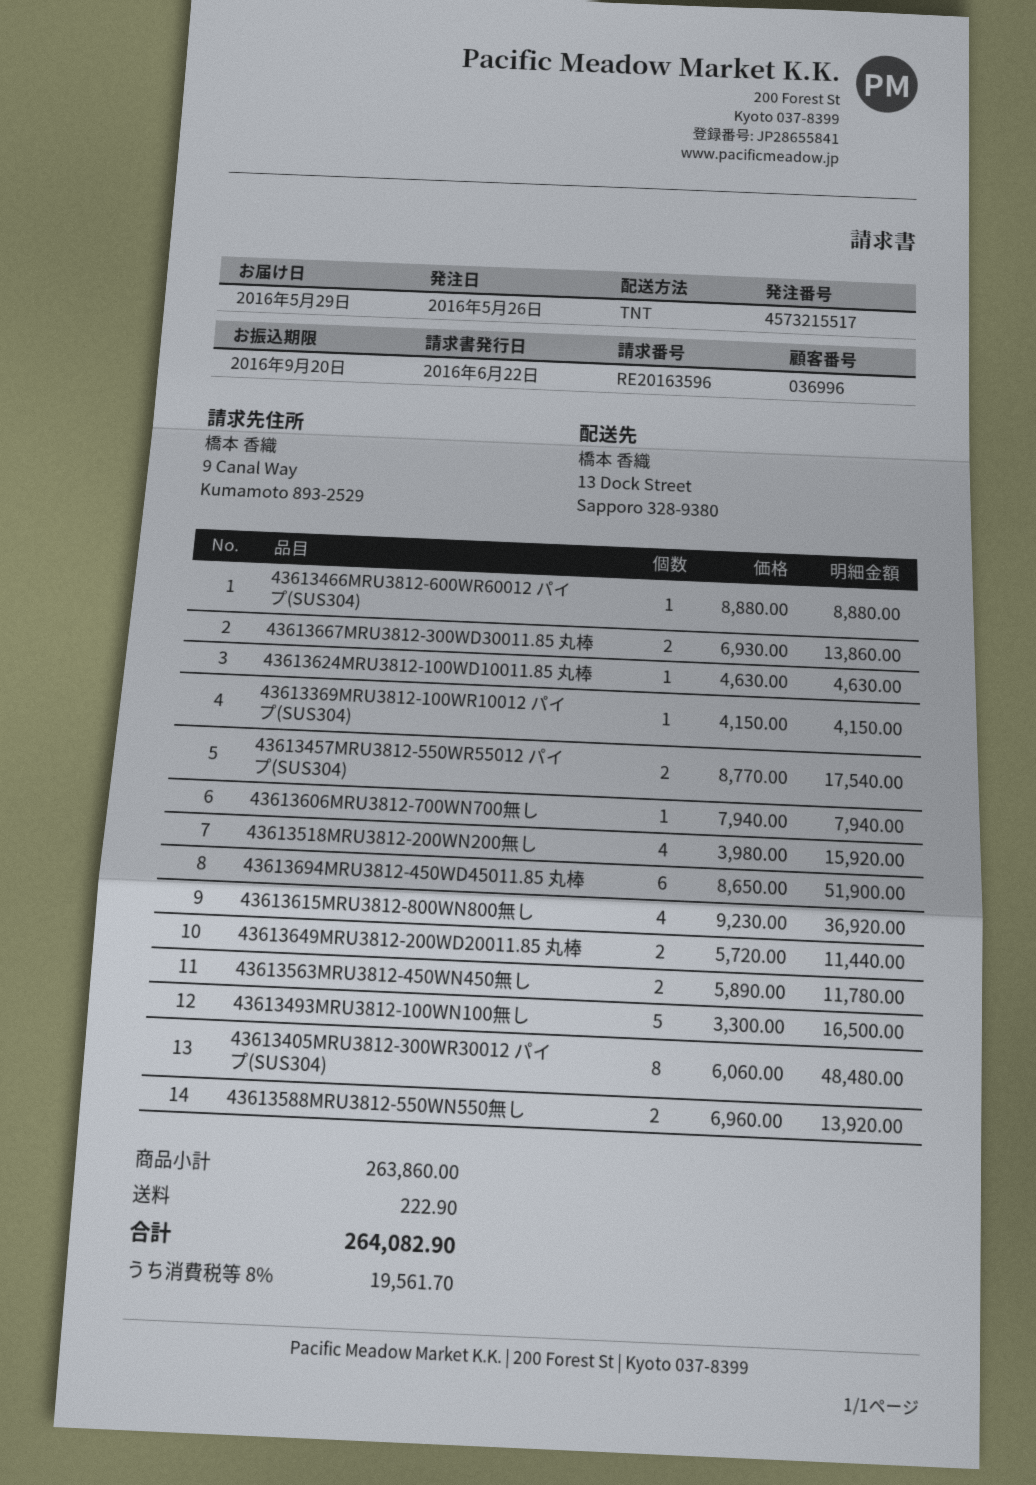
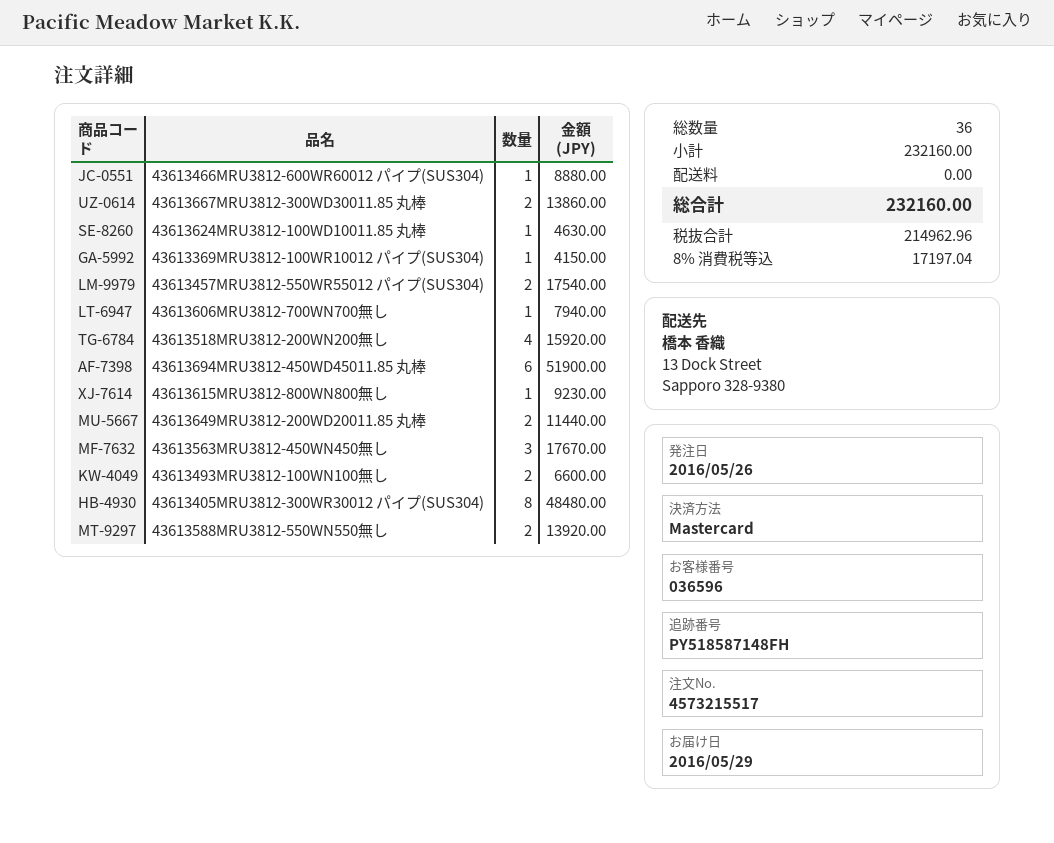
customer number: 036996 -> 036596
43613615MRU3812-800WN800無し: 4 for 36920.00 -> 1 for 9230.00
43613563MRU3812-450WN450無し: 2 for 11780.00 -> 3 for 17670.00
43613493MRU3812-100WN100無し: 5 for 16500.00 -> 2 for 6600.00
subtotal: 263860.00 -> 232160.00
shipping: 222.90 -> 0.00
tax: 8% = 19561.70 -> 8% = 17197.04
total: 264082.90 -> 232160.00

